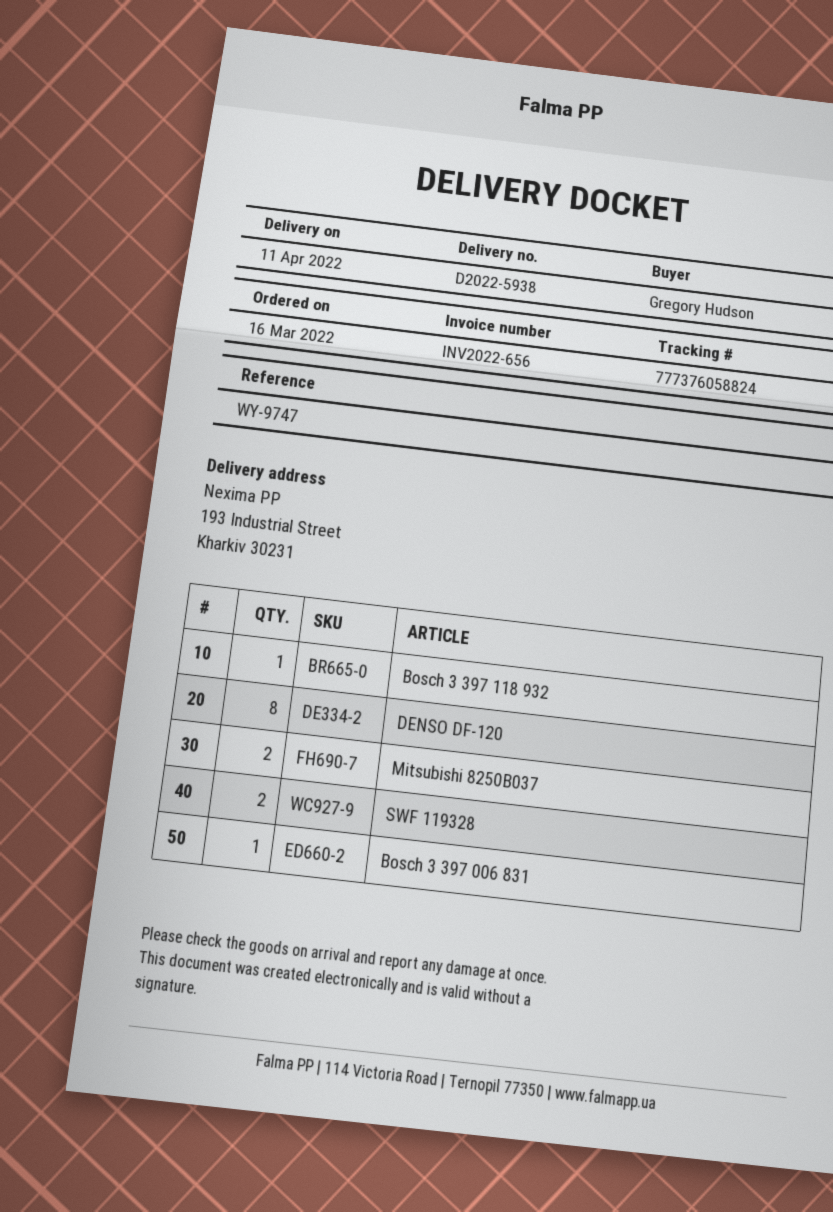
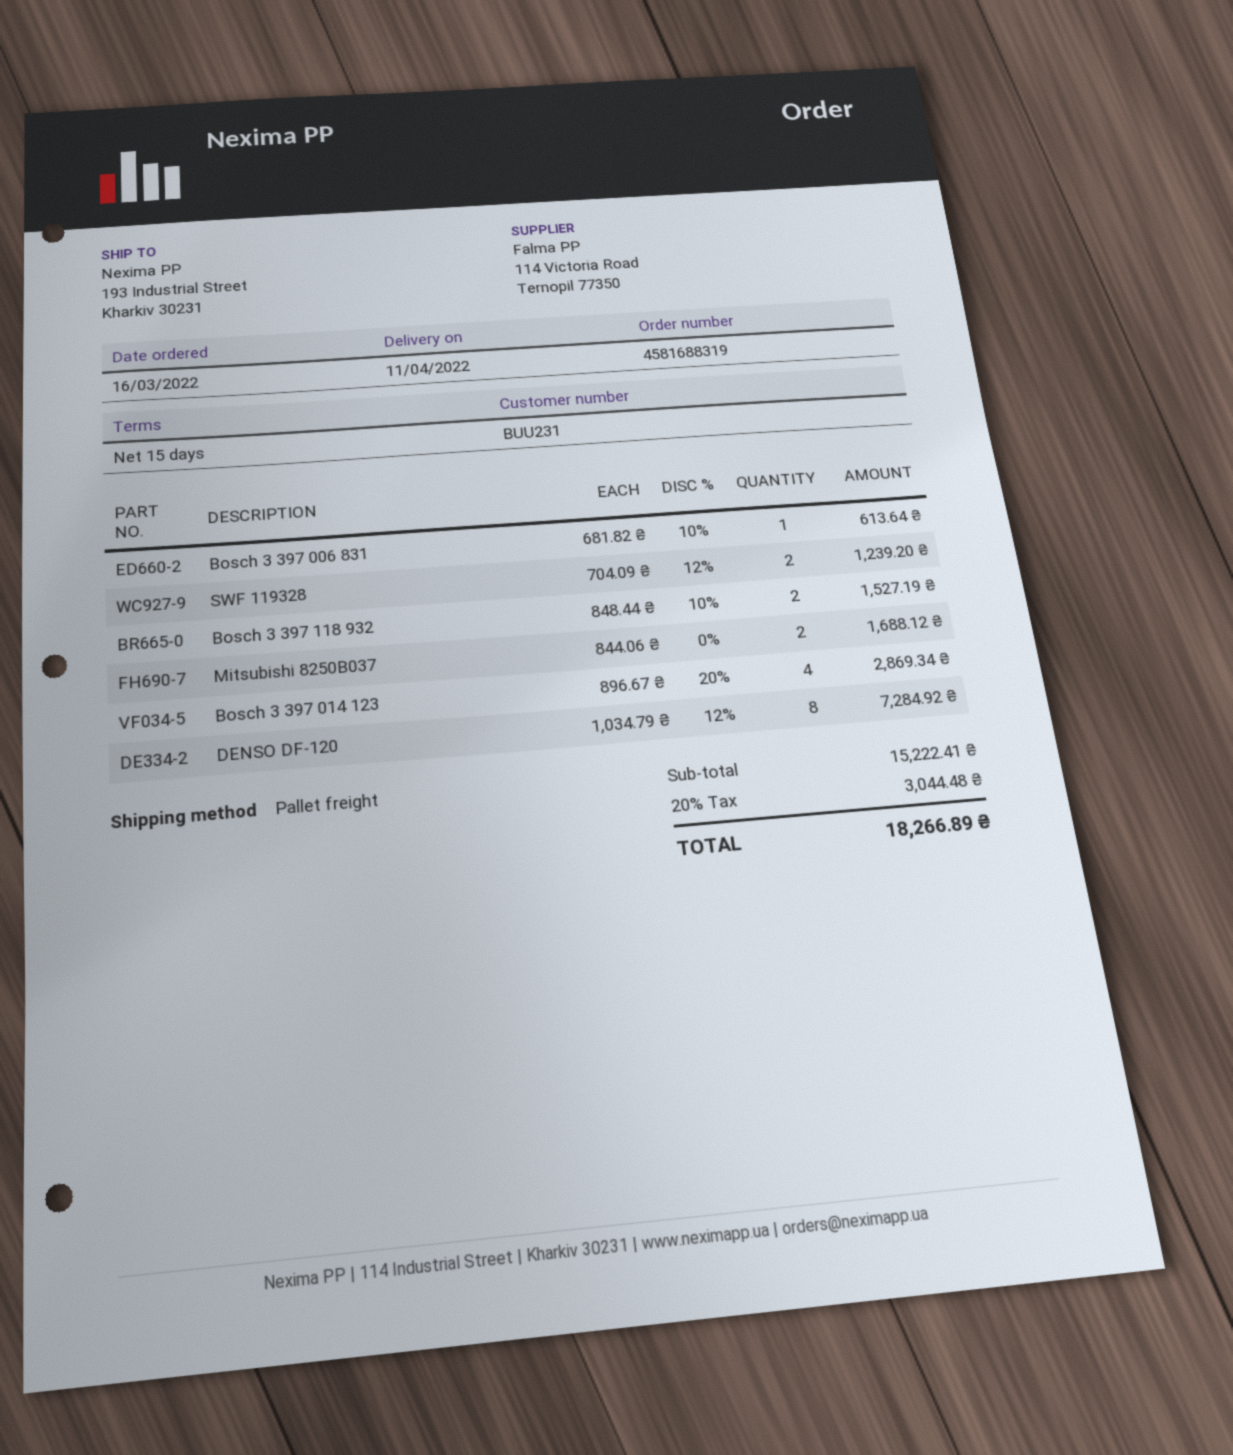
Bosch 3 397 118 932: 1 -> 2
Bosch 3 397 014 123: none -> 4

